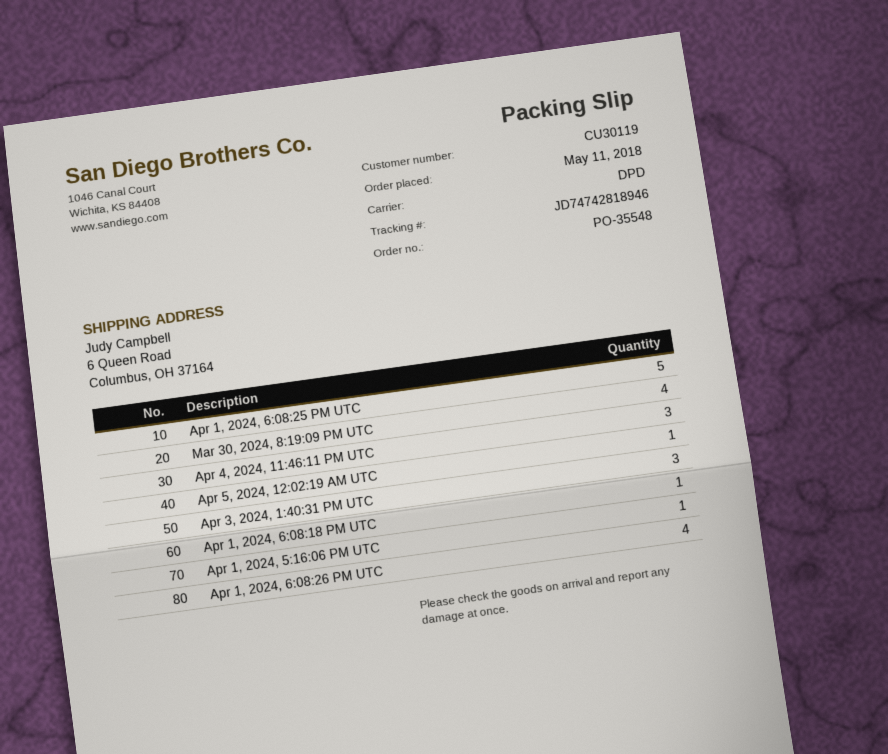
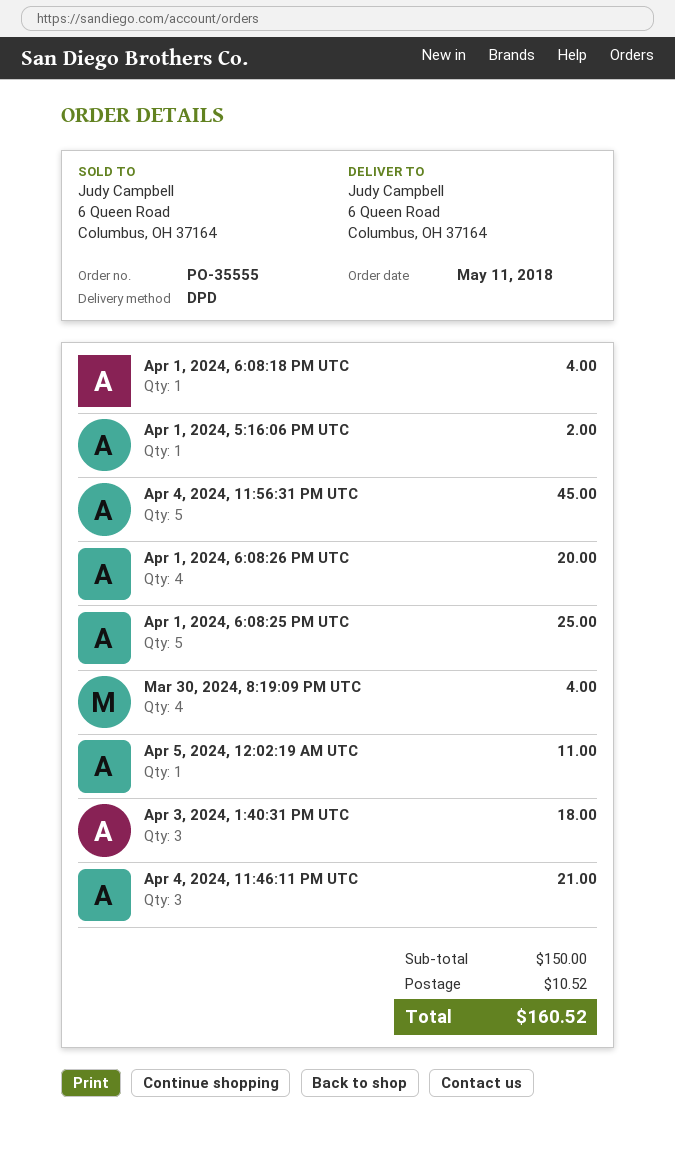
order number: PO-35548 -> PO-35555
Apr 4, 2024, 11:56:31 PM UTC: none -> 5

